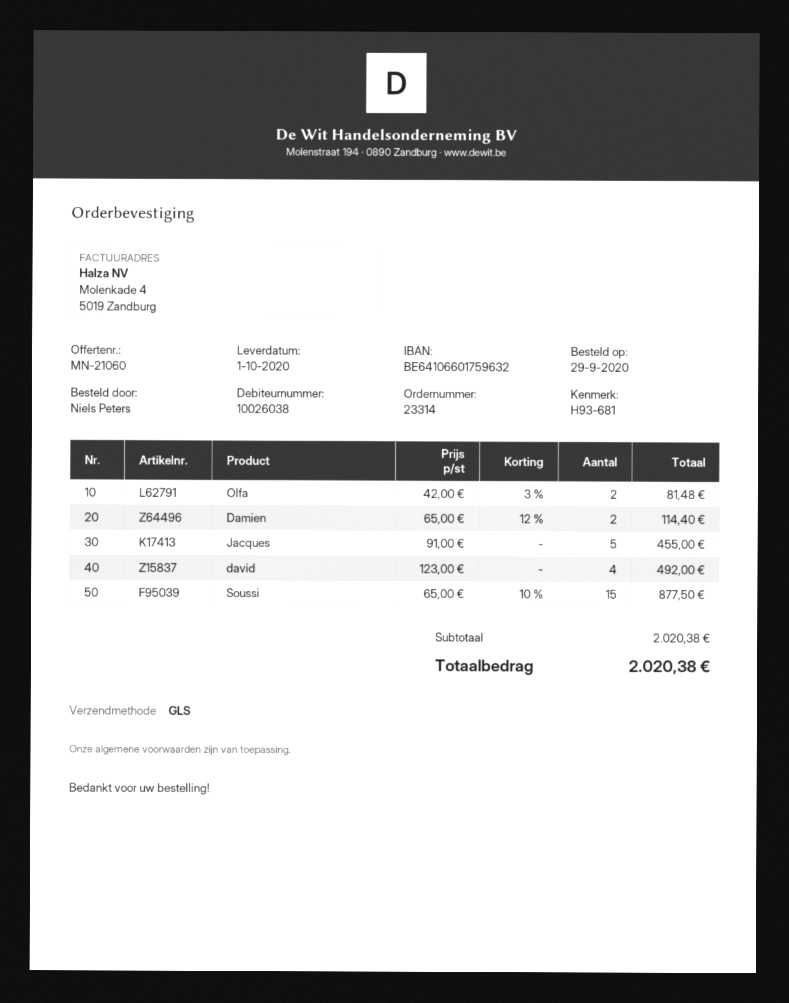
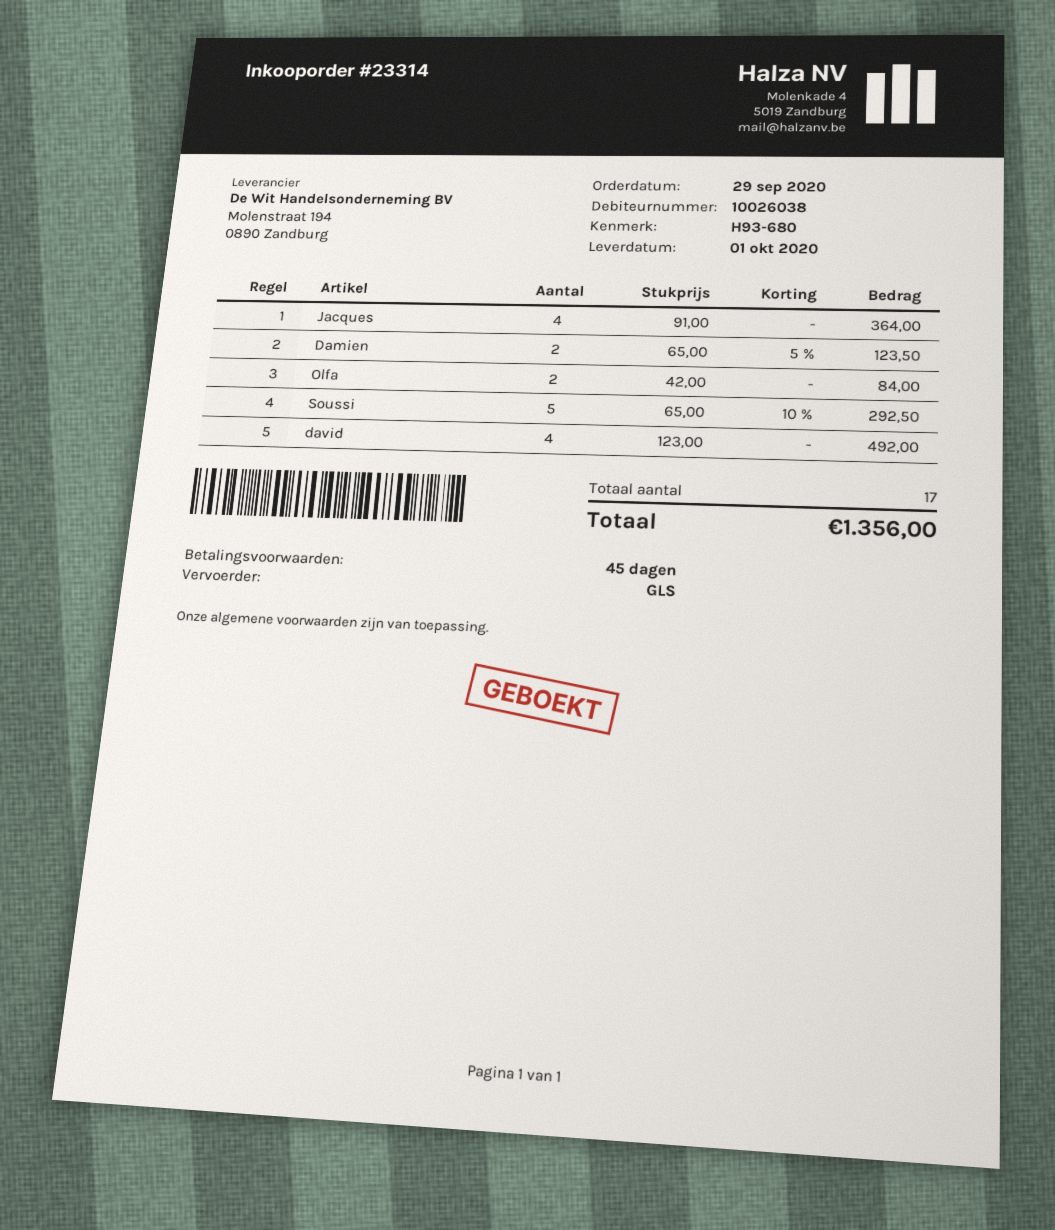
reference: H93-681 -> H93-680
Olfa: 2 x 42.00 - 3% = 81.48 -> 2 x 42.00 = 84.00
Damien: 2 x 65.00 - 12% = 114.40 -> 2 x 65.00 - 5% = 123.50
Jacques: 5 x 91.00 = 455.00 -> 4 x 91.00 = 364.00
Soussi: 15 x 65.00 - 10% = 877.50 -> 5 x 65.00 - 10% = 292.50
total: 2020.38 -> 1356.00

